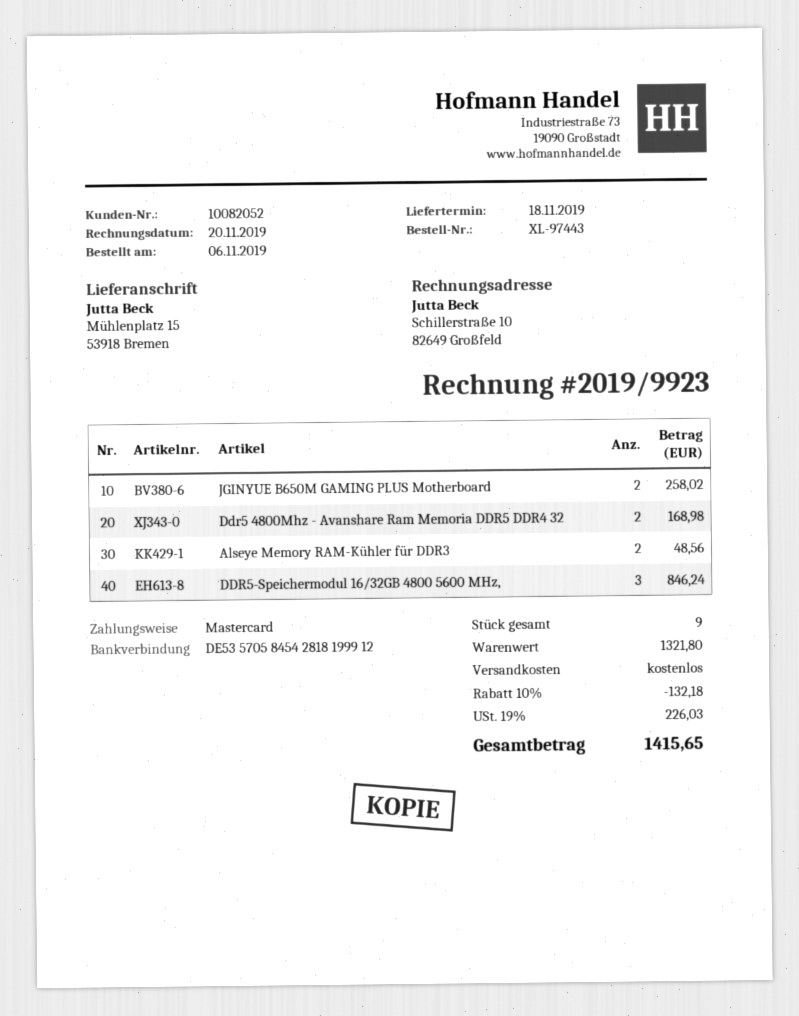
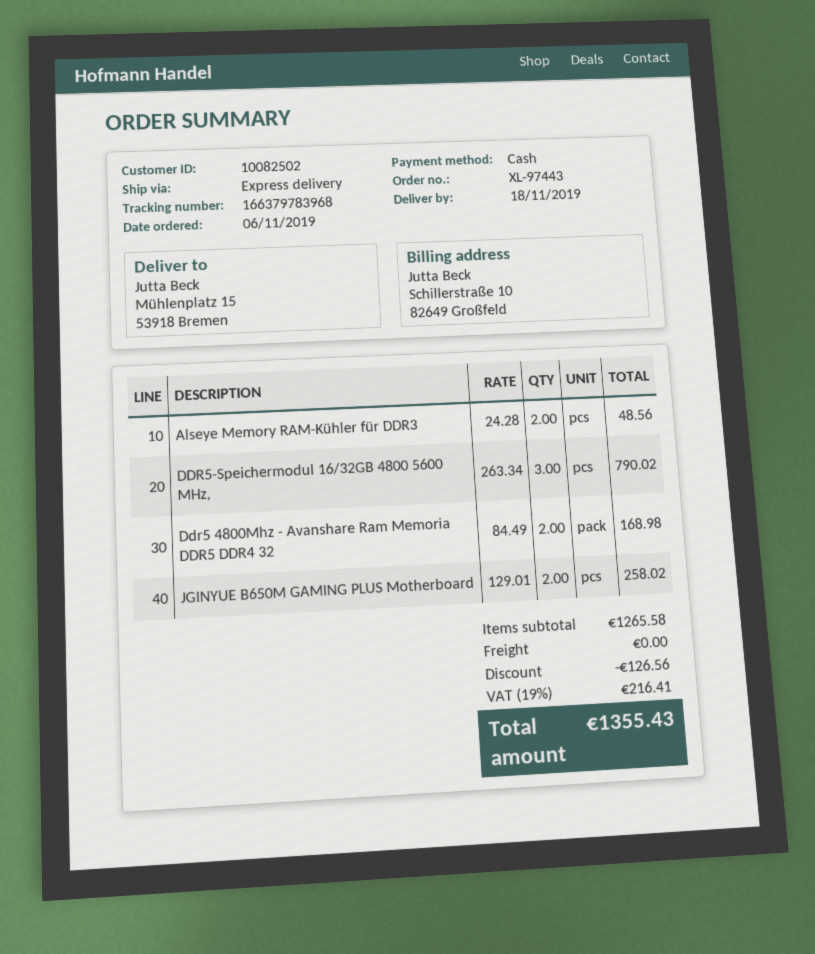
customer number: 10082052 -> 10082502
payment method: Mastercard -> cash
DDR5-Speichermodul 16/32GB 4800 5600 MHz,: 3 for 846.24 -> 3 for 790.02
subtotal: 1321.80 -> 1265.58
discount: 132.18 -> 126.56
tax: 19% = 226.03 -> 19% = 216.41
total: 1415.65 -> 1355.43

